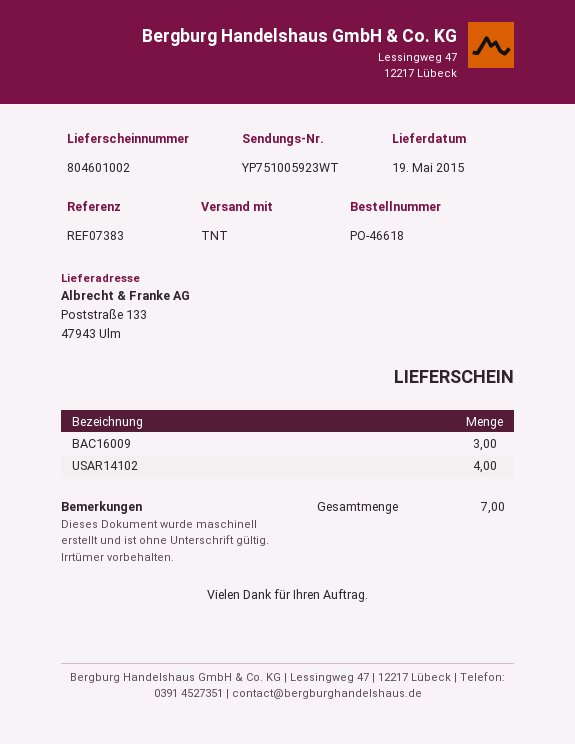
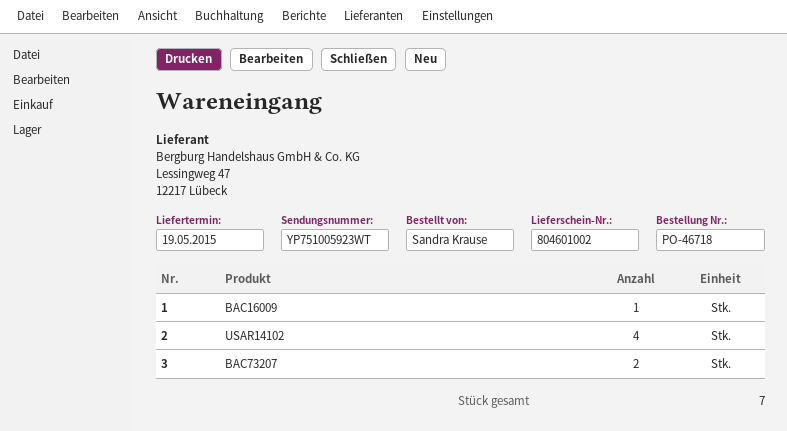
order number: PO-46618 -> PO-46718
BAC16009: 3 -> 1
BAC73207: none -> 2

